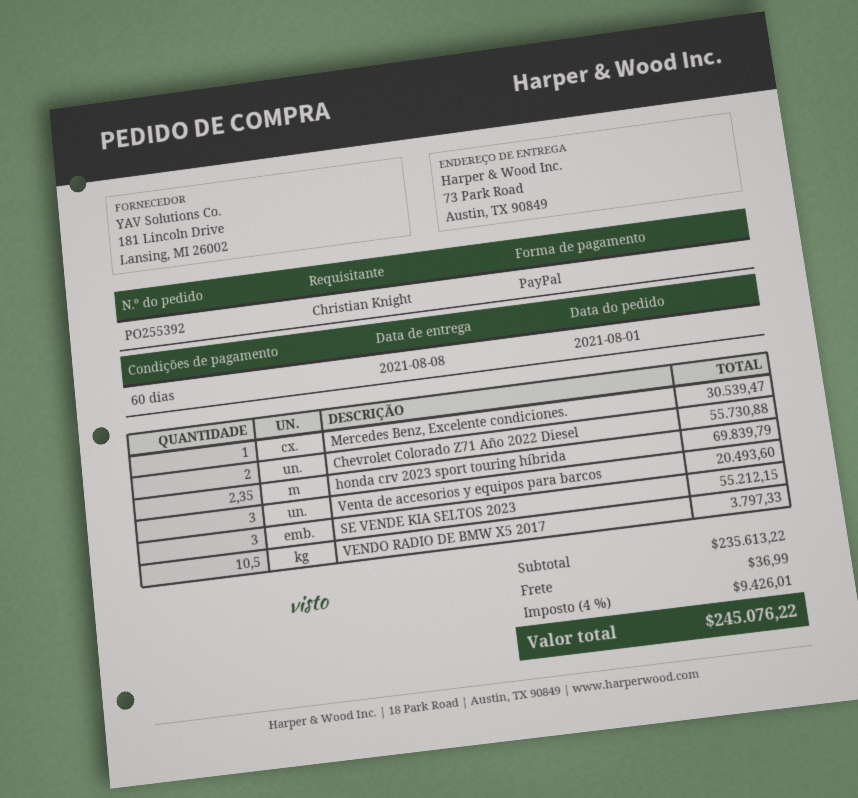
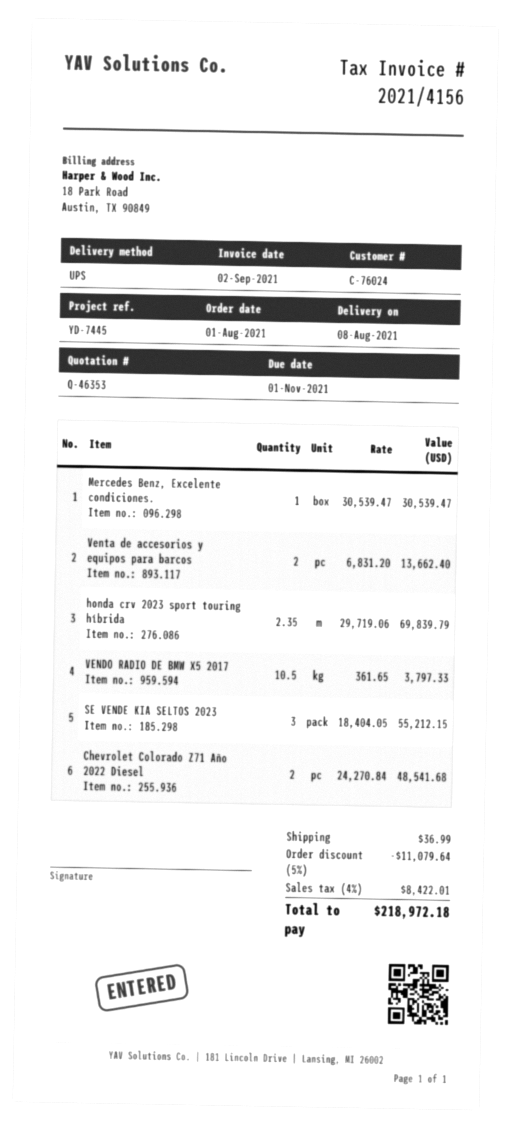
Chevrolet Colorado Z71 Año 2022 Diesel: 2 for 55730.88 -> 2 for 48541.68
Venta de accesorios y equipos para barcos: 3 for 20493.60 -> 2 for 13662.40
discount: none -> 5% = 11079.64
tax: 4% = 9426.01 -> 4% = 8422.01
total: 245076.22 -> 218972.18

